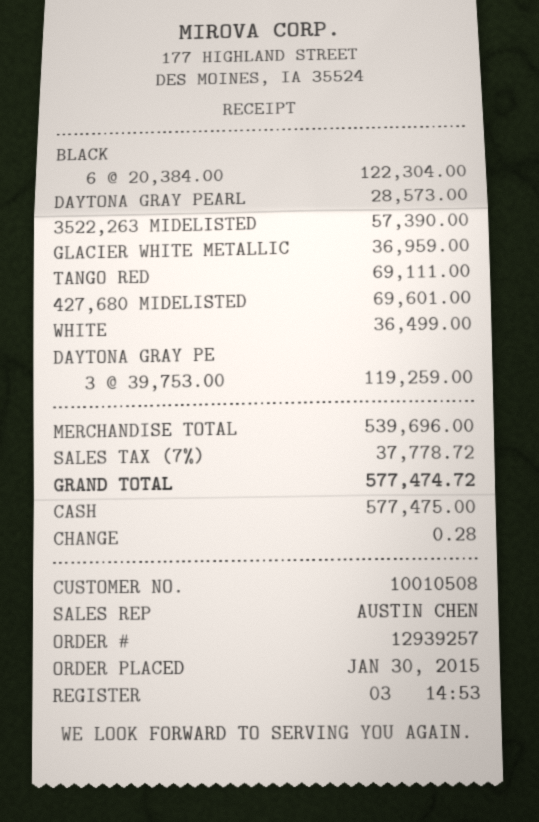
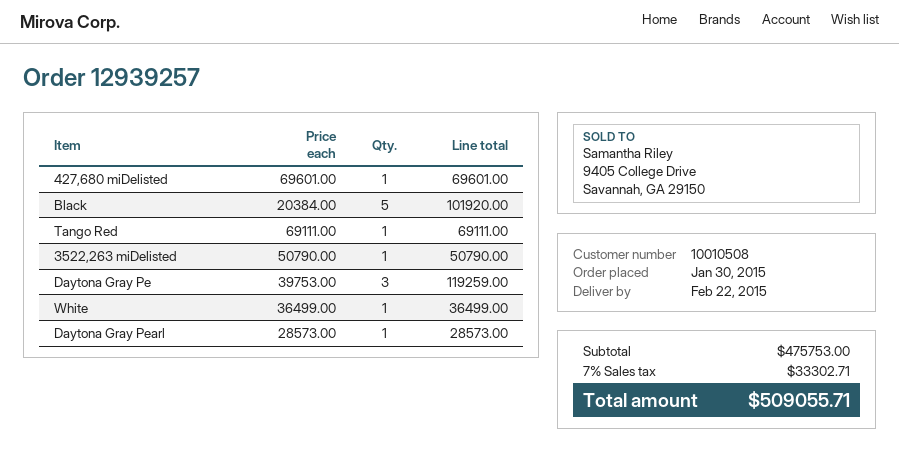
BLACK: 6 x 20384.00 = 122304.00 -> 5 x 20384.00 = 101920.00
3522,263 MIDELISTED: 1 x 57390.00 = 57390.00 -> 1 x 50790.00 = 50790.00
GLACIER WHITE METALLIC: 1 x 36959.00 = 36959.00 -> none
subtotal: 539696.00 -> 475753.00
tax: 7% = 37778.72 -> 7% = 33302.71
total: 577474.72 -> 509055.71

